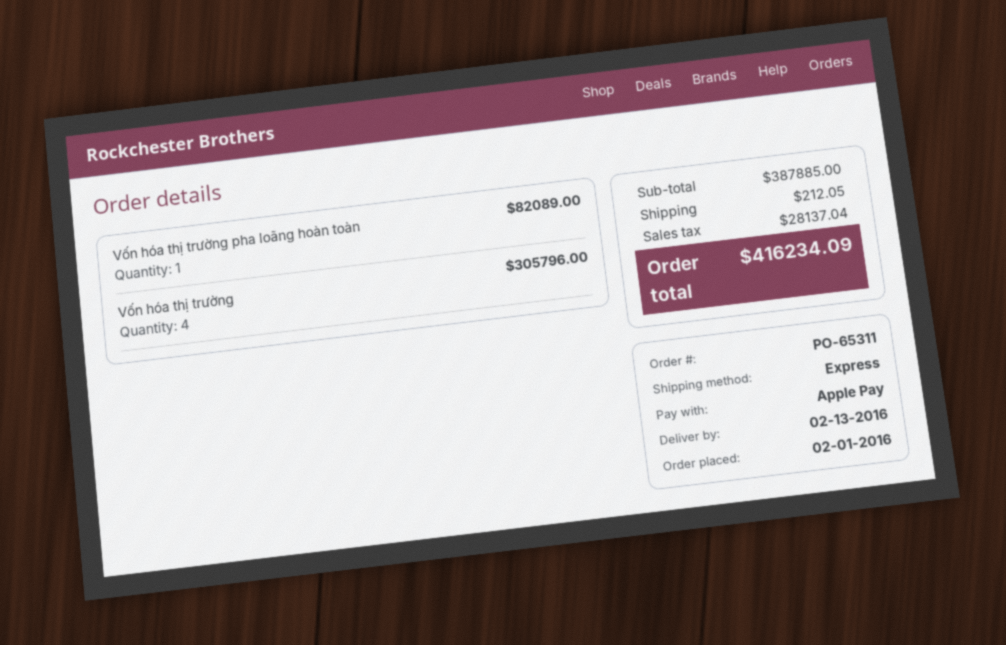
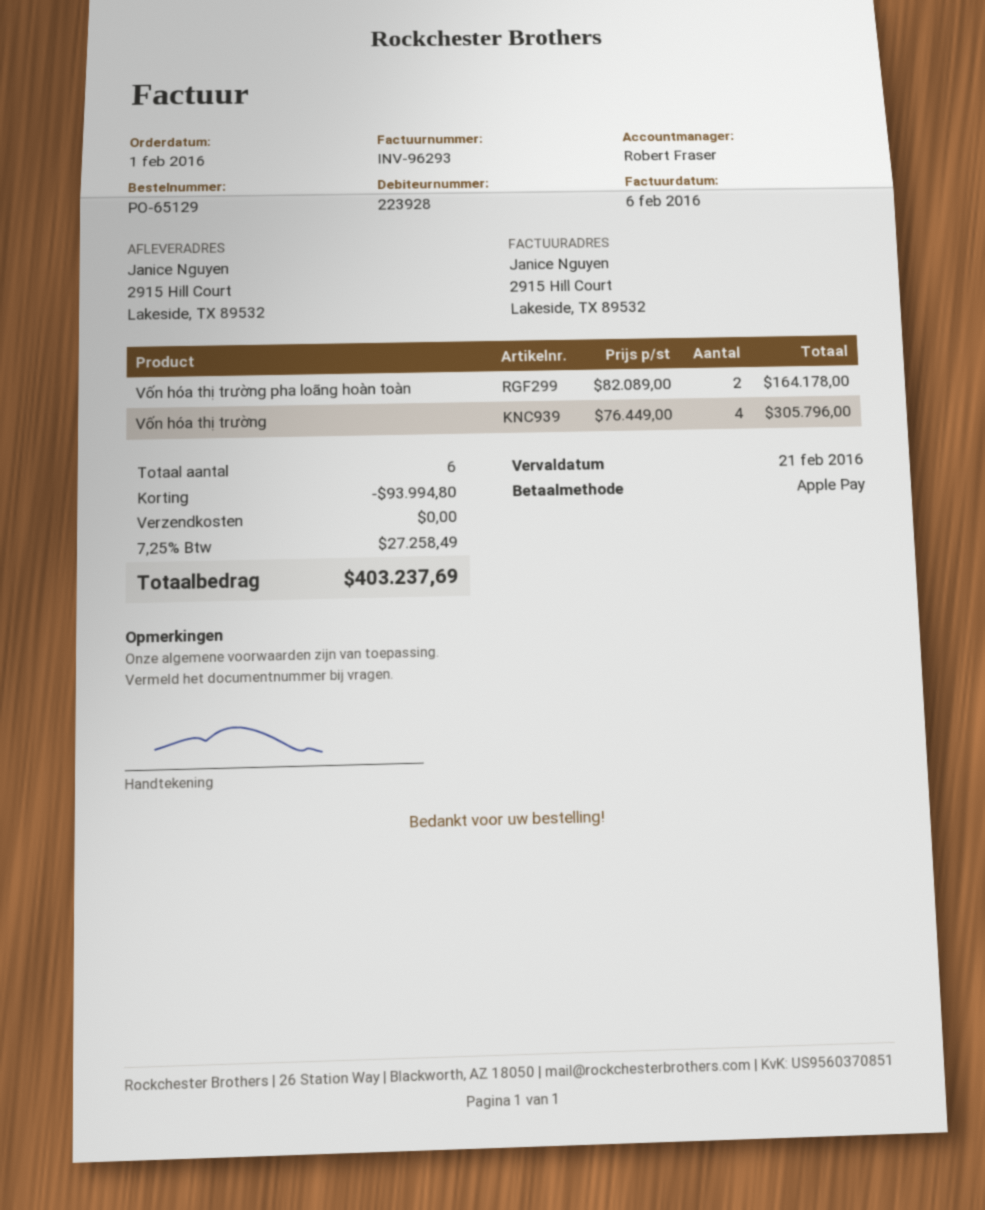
order number: PO-65311 -> PO-65129
Vốn hóa thị trường pha loãng hoàn toàn: 1 for 82089.00 -> 2 for 164178.00
discount: none -> 93994.80
shipping: 212.05 -> 0.00
tax: 28137.04 -> 27258.49
total: 416234.09 -> 403237.69

